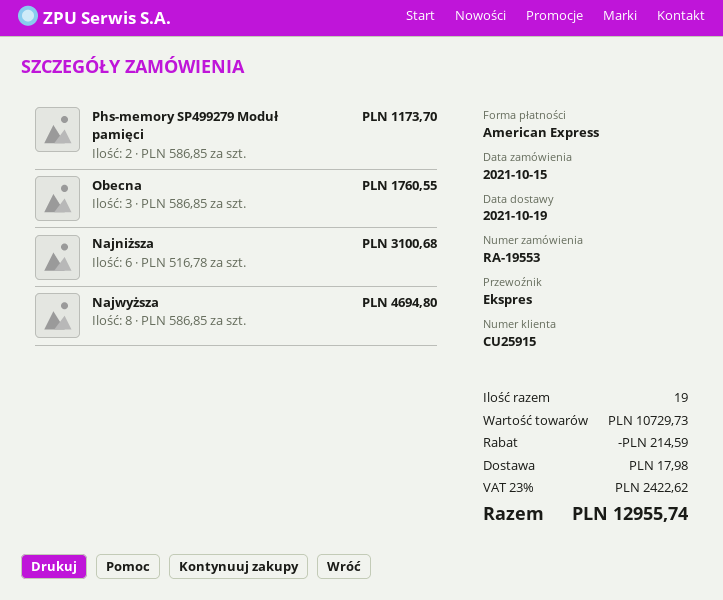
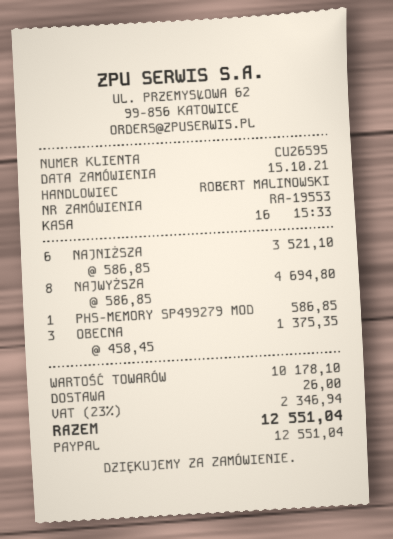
customer number: CU25915 -> CU26595
payment method: American Express -> PayPal
Phs-memory SP499279 Moduł pamięci: 2 x 586.85 = 1173.70 -> 1 x 586.85 = 586.85
Obecna: 3 x 586.85 = 1760.55 -> 3 x 458.45 = 1375.35
Najniższa: 6 x 516.78 = 3100.68 -> 6 x 586.85 = 3521.10
subtotal: 10729.73 -> 10178.10
discount: 214.59 -> none
shipping: 17.98 -> 26.00
tax: 23% = 2422.62 -> 23% = 2346.94
total: 12955.74 -> 12551.04

